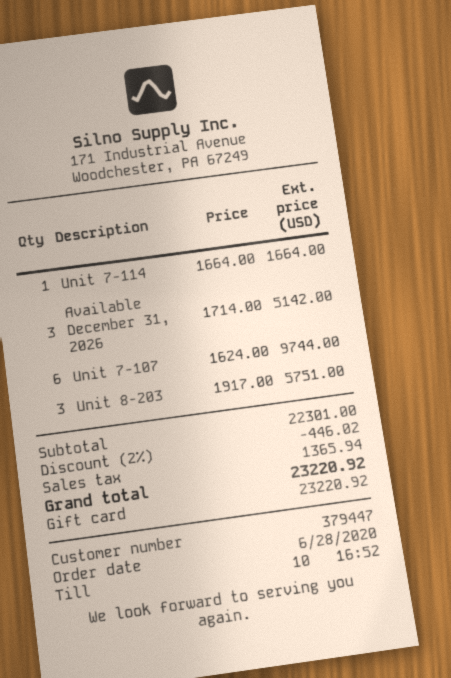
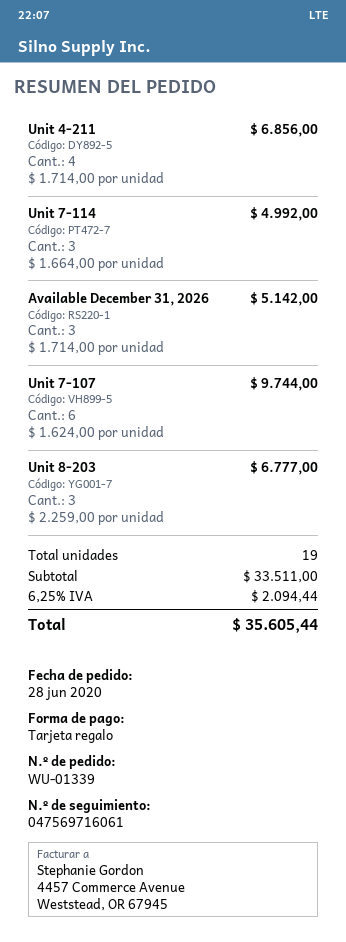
Unit 7-114: 1 x 1664.00 = 1664.00 -> 3 x 1664.00 = 4992.00
Unit 8-203: 3 x 1917.00 = 5751.00 -> 3 x 2259.00 = 6777.00
Unit 4-211: none -> 4 x 1714.00 = 6856.00
subtotal: 22301.00 -> 33511.00
discount: 2% = 446.02 -> none
tax: 1365.94 -> 2094.44
total: 23220.92 -> 35605.44

